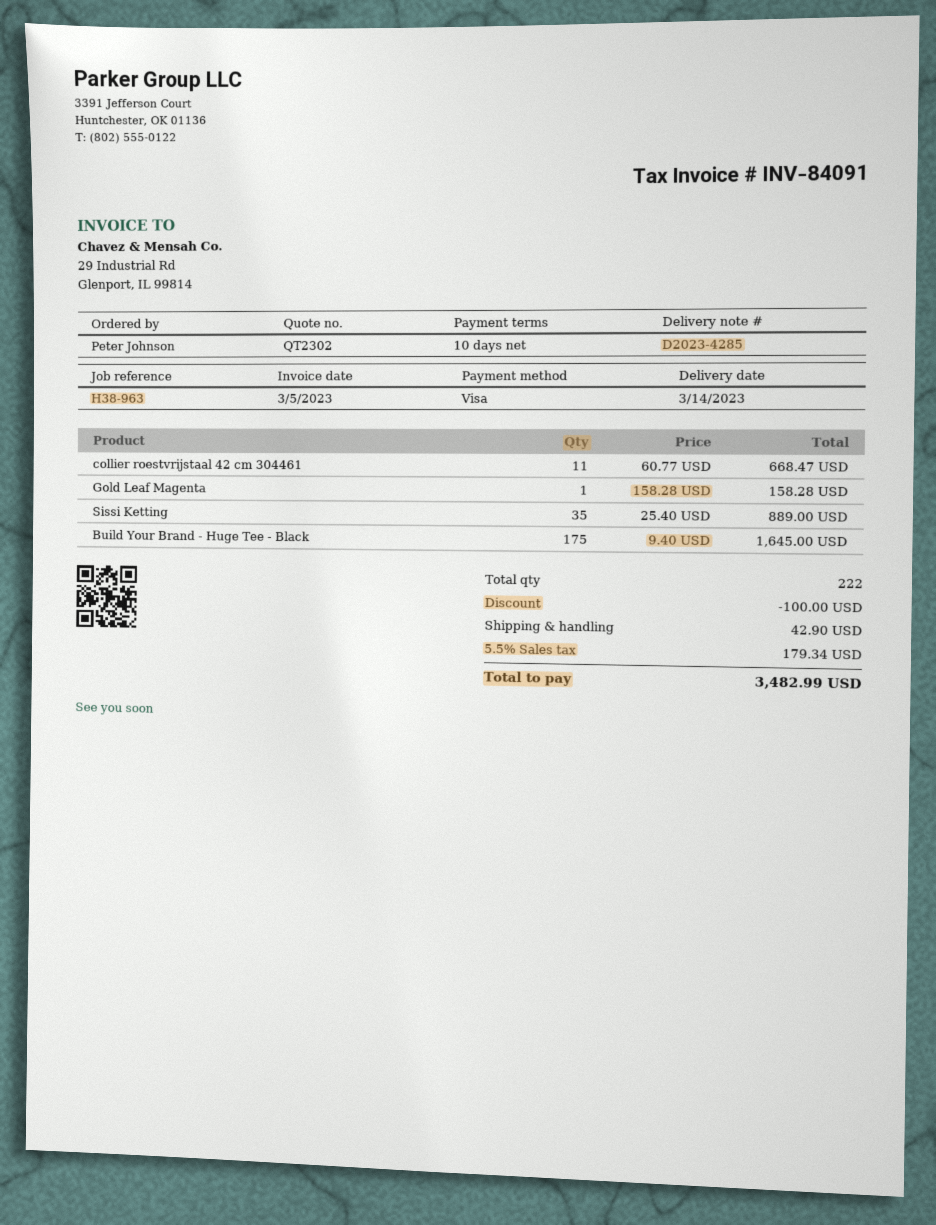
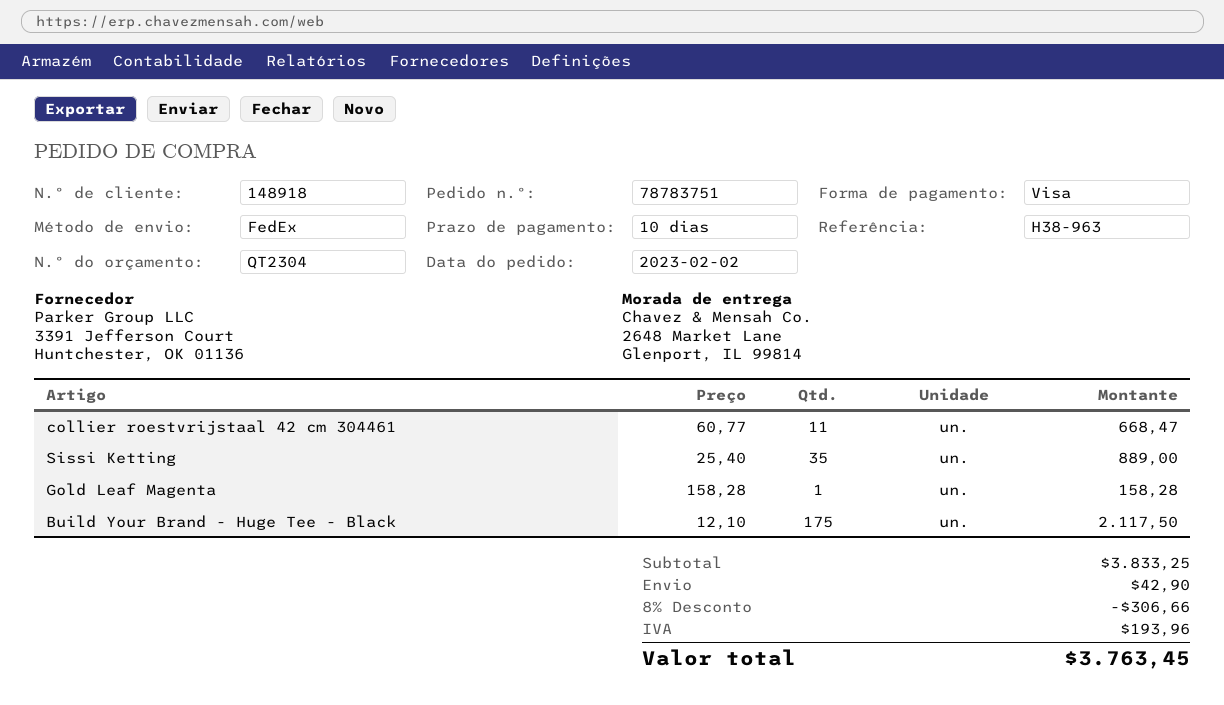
quote number: QT2302 -> QT2304
Build Your Brand - Huge Tee - Black: 175 x 9.40 = 1645.00 -> 175 x 12.10 = 2117.50
discount: 100.00 -> 306.66
tax: 179.34 -> 193.96
total: 3482.99 -> 3763.45

